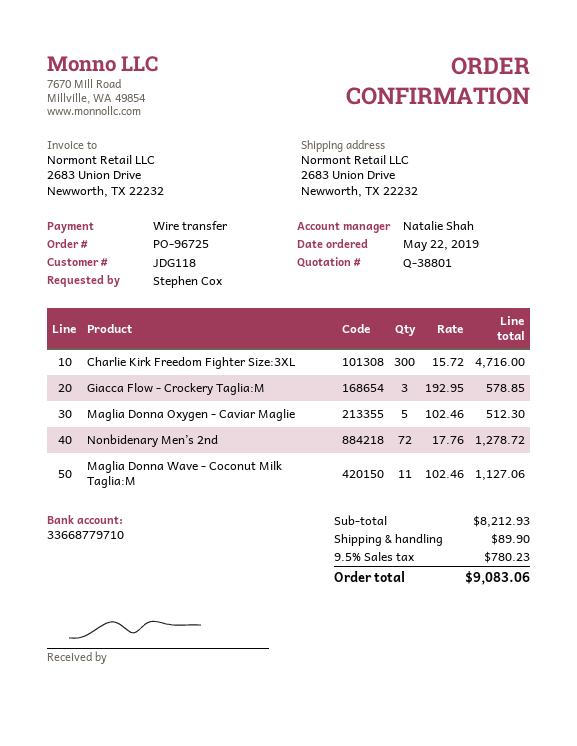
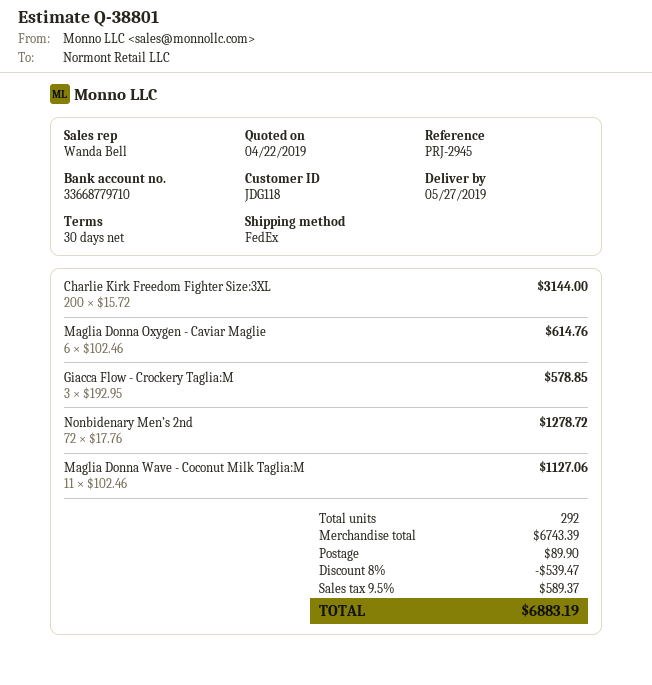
sales rep: Natalie Shah -> Wanda Bell
Charlie Kirk Freedom Fighter Size:3XL: 300 x 15.72 = 4716.00 -> 200 x 15.72 = 3144.00
Maglia Donna Oxygen - Caviar Maglie: 5 x 102.46 = 512.30 -> 6 x 102.46 = 614.76
subtotal: 8212.93 -> 6743.39
discount: none -> 8% = 539.47
tax: 9.5% = 780.23 -> 9.5% = 589.37
total: 9083.06 -> 6883.19

